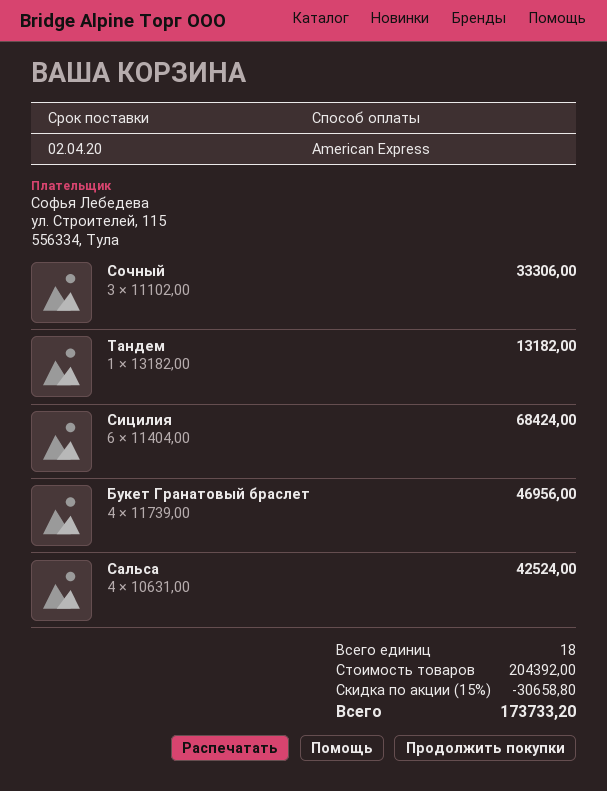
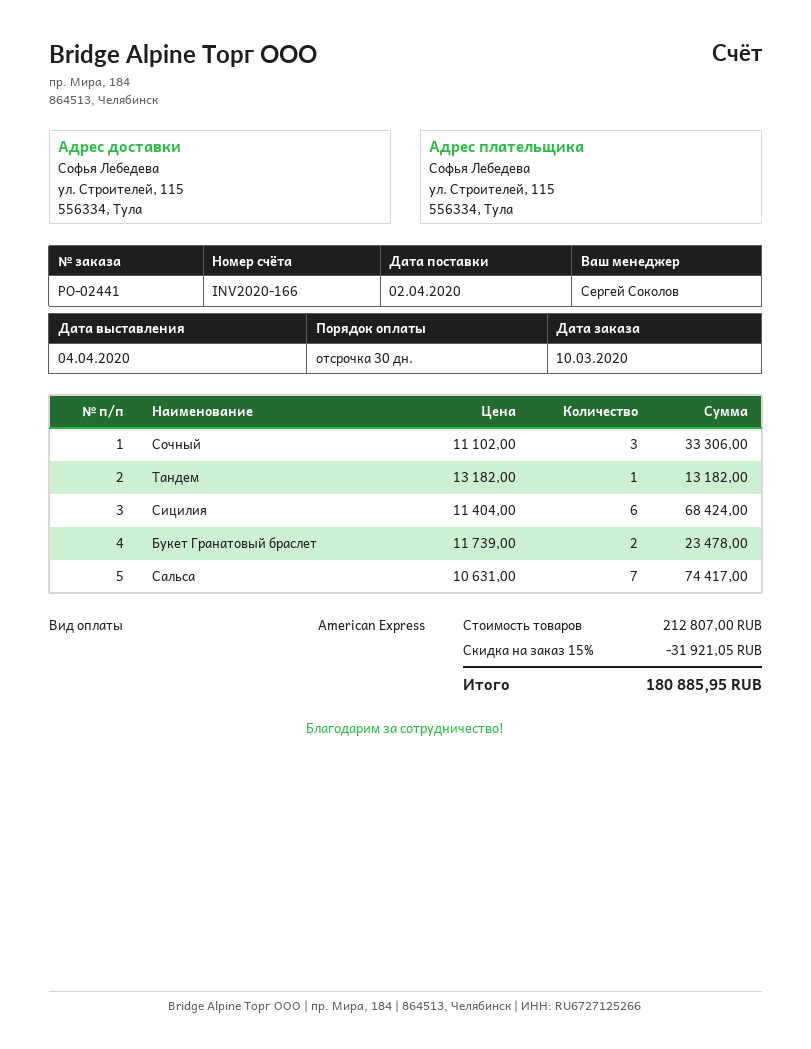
Букет Гранатовый браслет: 4 x 11739.00 = 46956.00 -> 2 x 11739.00 = 23478.00
Сальса: 4 x 10631.00 = 42524.00 -> 7 x 10631.00 = 74417.00
subtotal: 204392.00 -> 212807.00
discount: 15% = 30658.80 -> 15% = 31921.05
total: 173733.20 -> 180885.95

